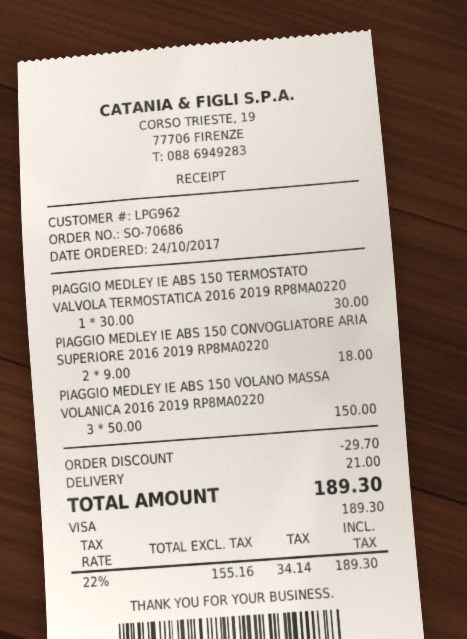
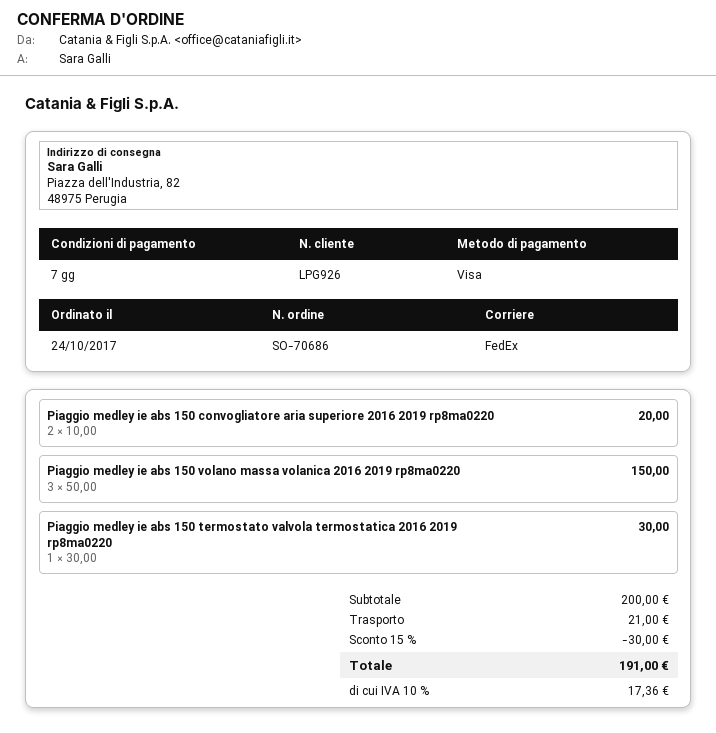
customer number: LPG962 -> LPG926
PIAGGIO MEDLEY IE ABS 150 CONVOGLIATORE ARIA SUPERIORE 2016 2019 RP8MA0220: 2 x 9.00 = 18.00 -> 2 x 10.00 = 20.00
discount: 29.70 -> 30.00
tax: 22% = 34.14 -> 10% = 17.36
total: 189.30 -> 191.00

